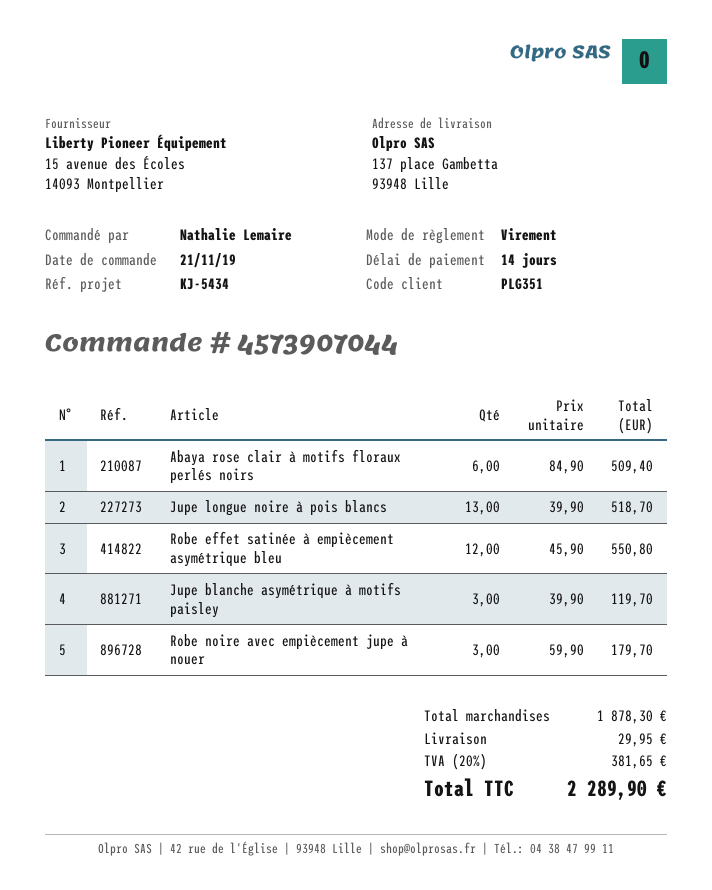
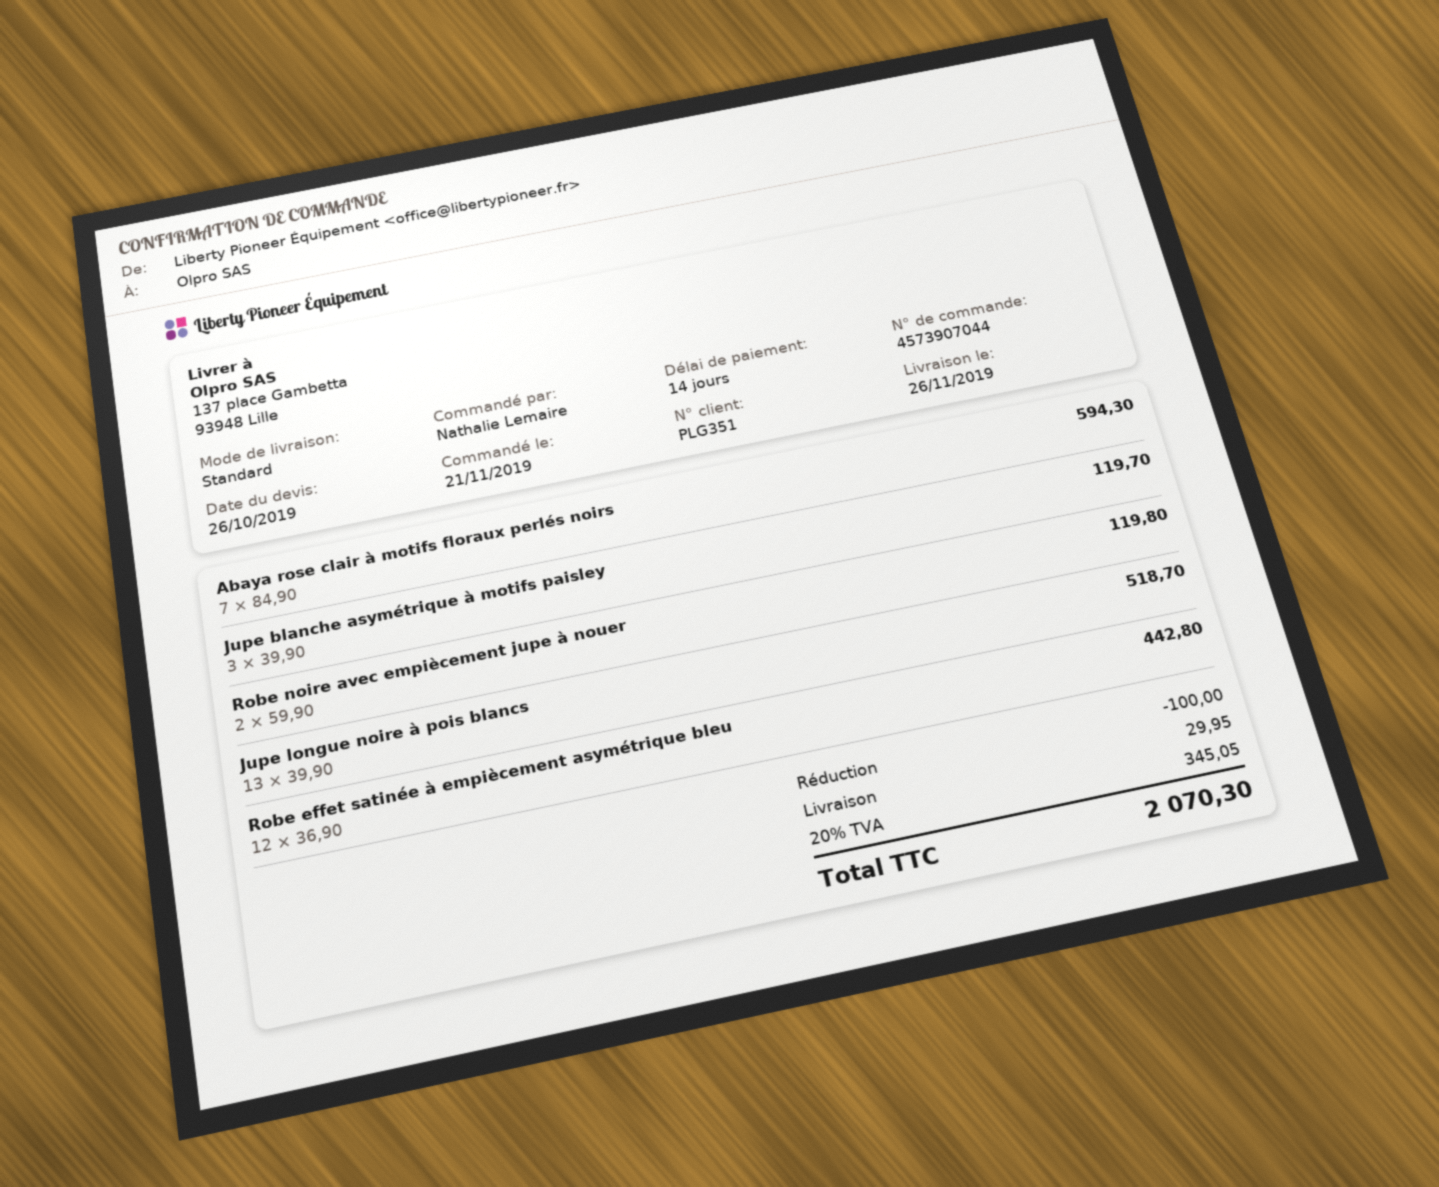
Abaya rose clair à motifs floraux perlés noirs: 6 x 84.90 = 509.40 -> 7 x 84.90 = 594.30
Robe effet satinée à empiècement asymétrique bleu: 12 x 45.90 = 550.80 -> 12 x 36.90 = 442.80
Robe noire avec empiècement jupe à nouer: 3 x 59.90 = 179.70 -> 2 x 59.90 = 119.80
discount: none -> 100.00
tax: 20% = 381.65 -> 20% = 345.05
total: 2289.90 -> 2070.30

